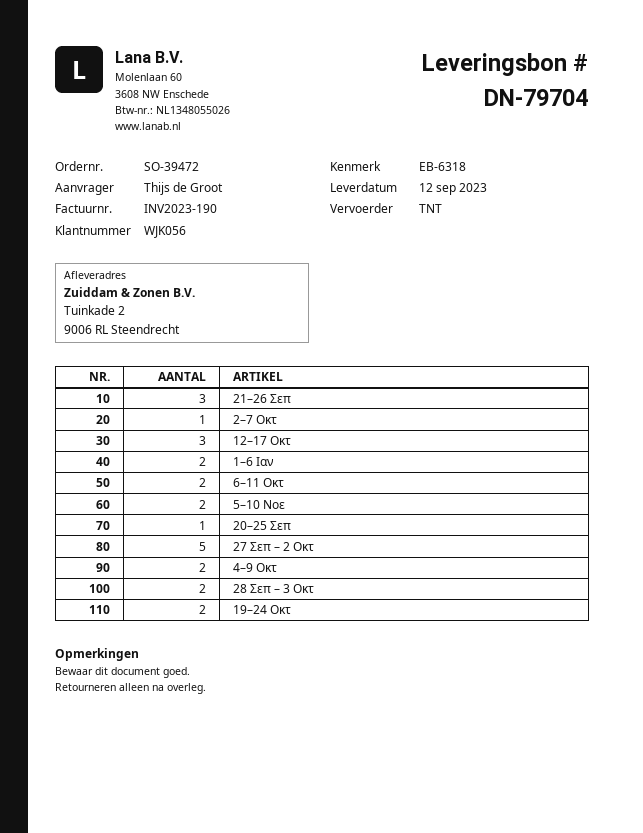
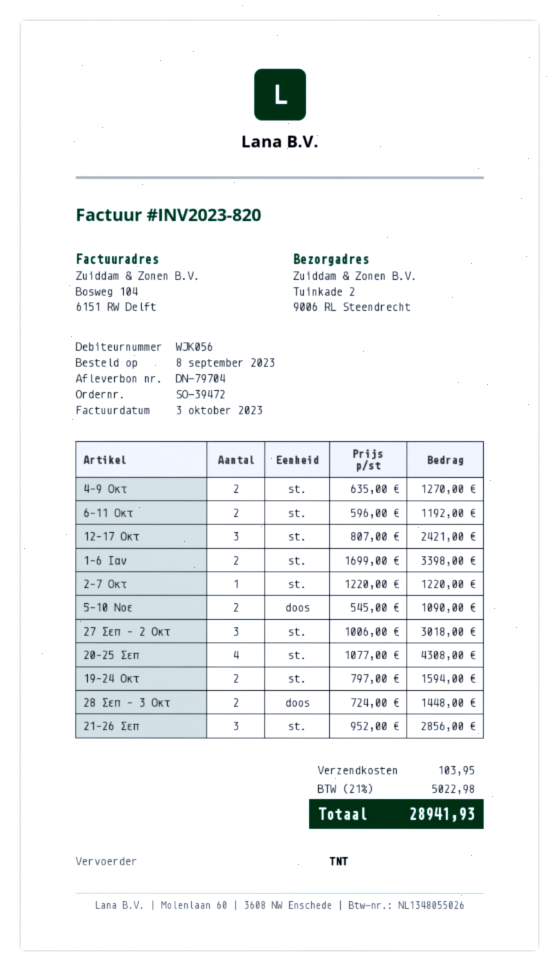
invoice number: INV2023-190 -> INV2023-820
20–25 Σεπ: 1 -> 4
27 Σεπ – 2 Οκτ: 5 -> 3

